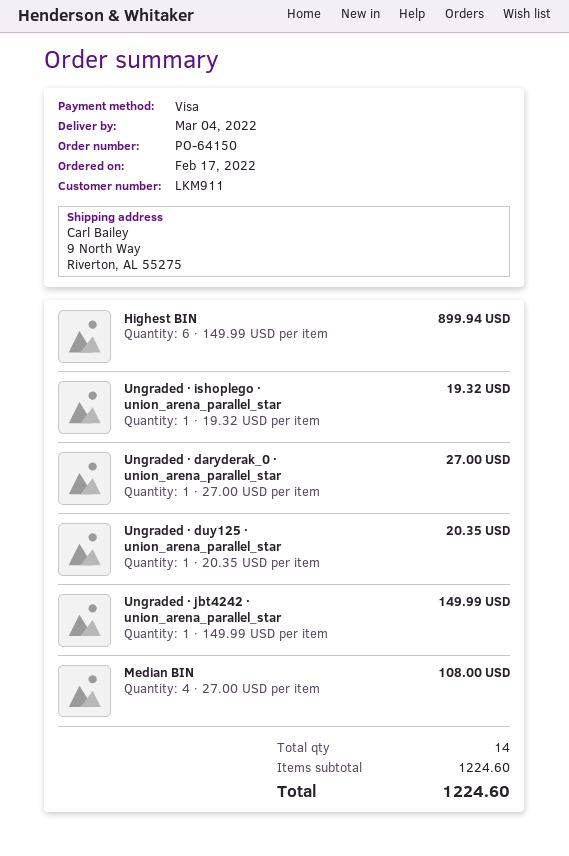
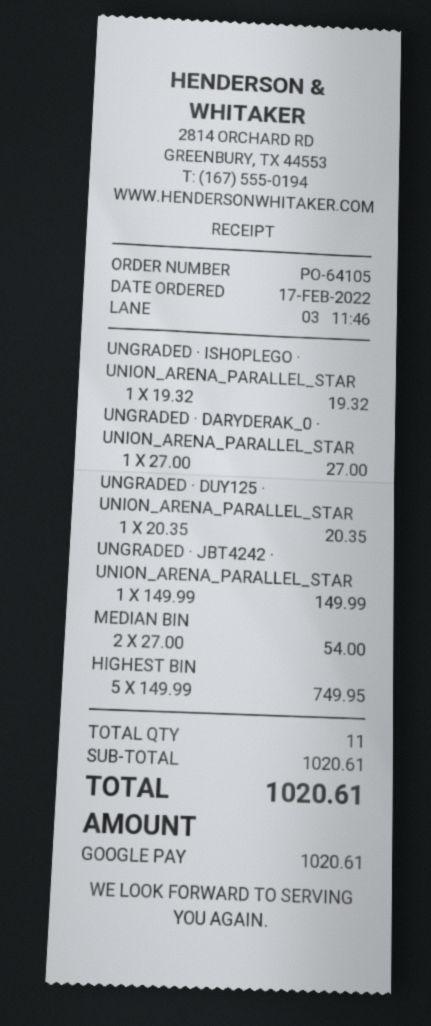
order number: PO-64150 -> PO-64105
payment method: Visa -> Google Pay
Highest BIN: 6 x 149.99 = 899.94 -> 5 x 149.99 = 749.95
Median BIN: 4 x 27.00 = 108.00 -> 2 x 27.00 = 54.00
total quantity: 14 -> 11
subtotal: 1224.60 -> 1020.61
total: 1224.60 -> 1020.61

